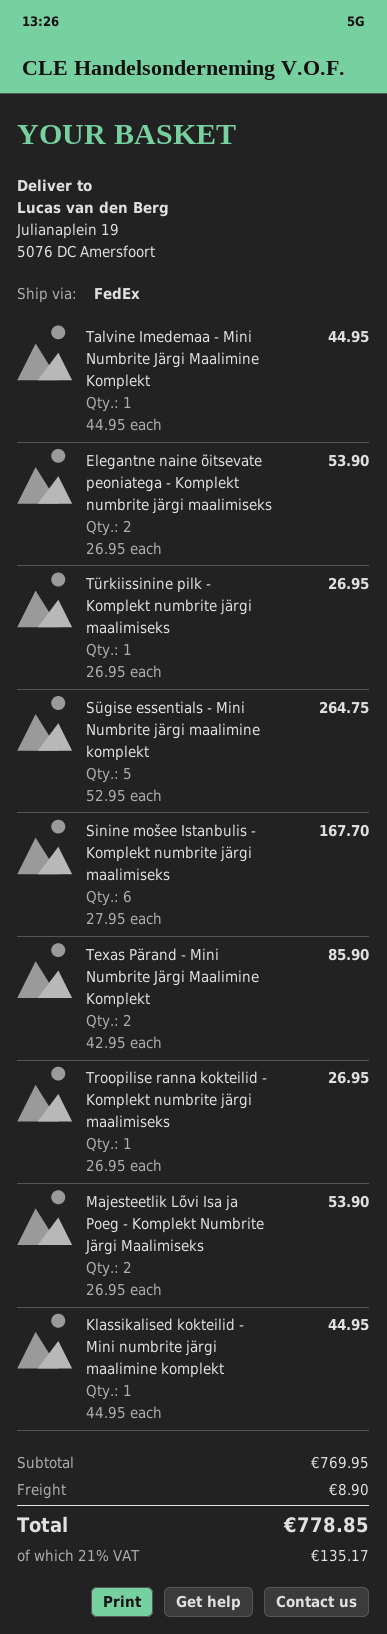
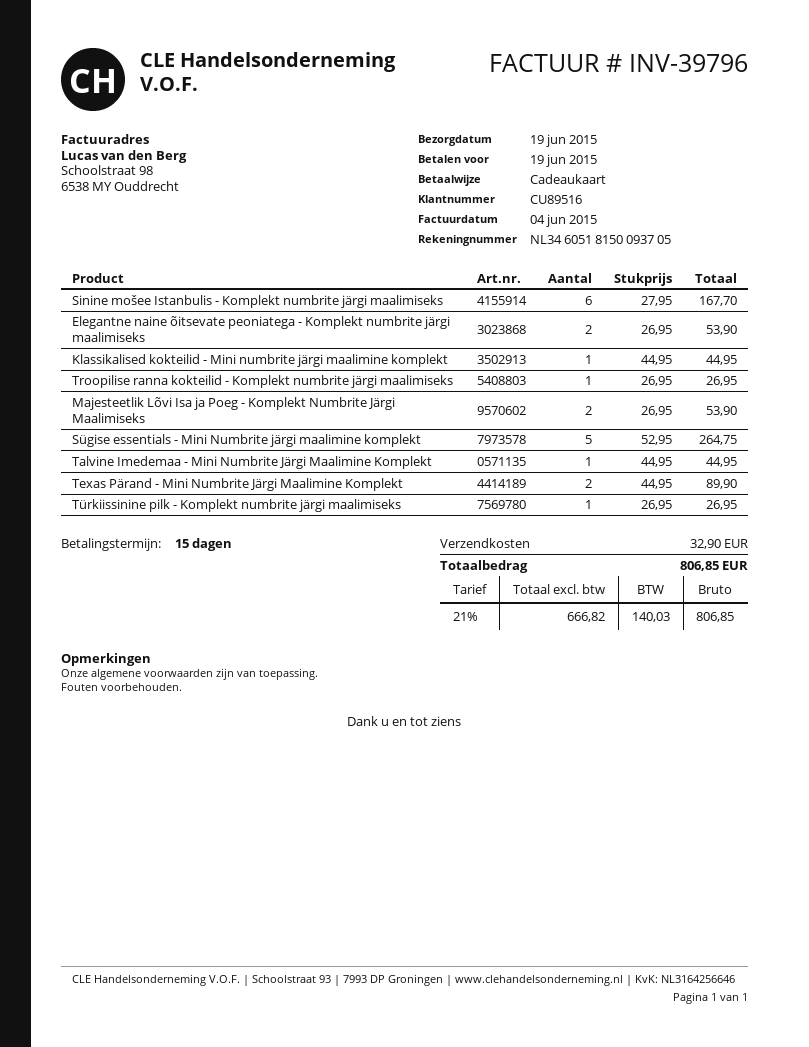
Texas Pärand - Mini Numbrite Järgi Maalimine Komplekt: 2 x 42.95 = 85.90 -> 2 x 44.95 = 89.90
shipping: 8.90 -> 32.90
tax: 21% = 135.17 -> 21% = 140.03
total: 778.85 -> 806.85

